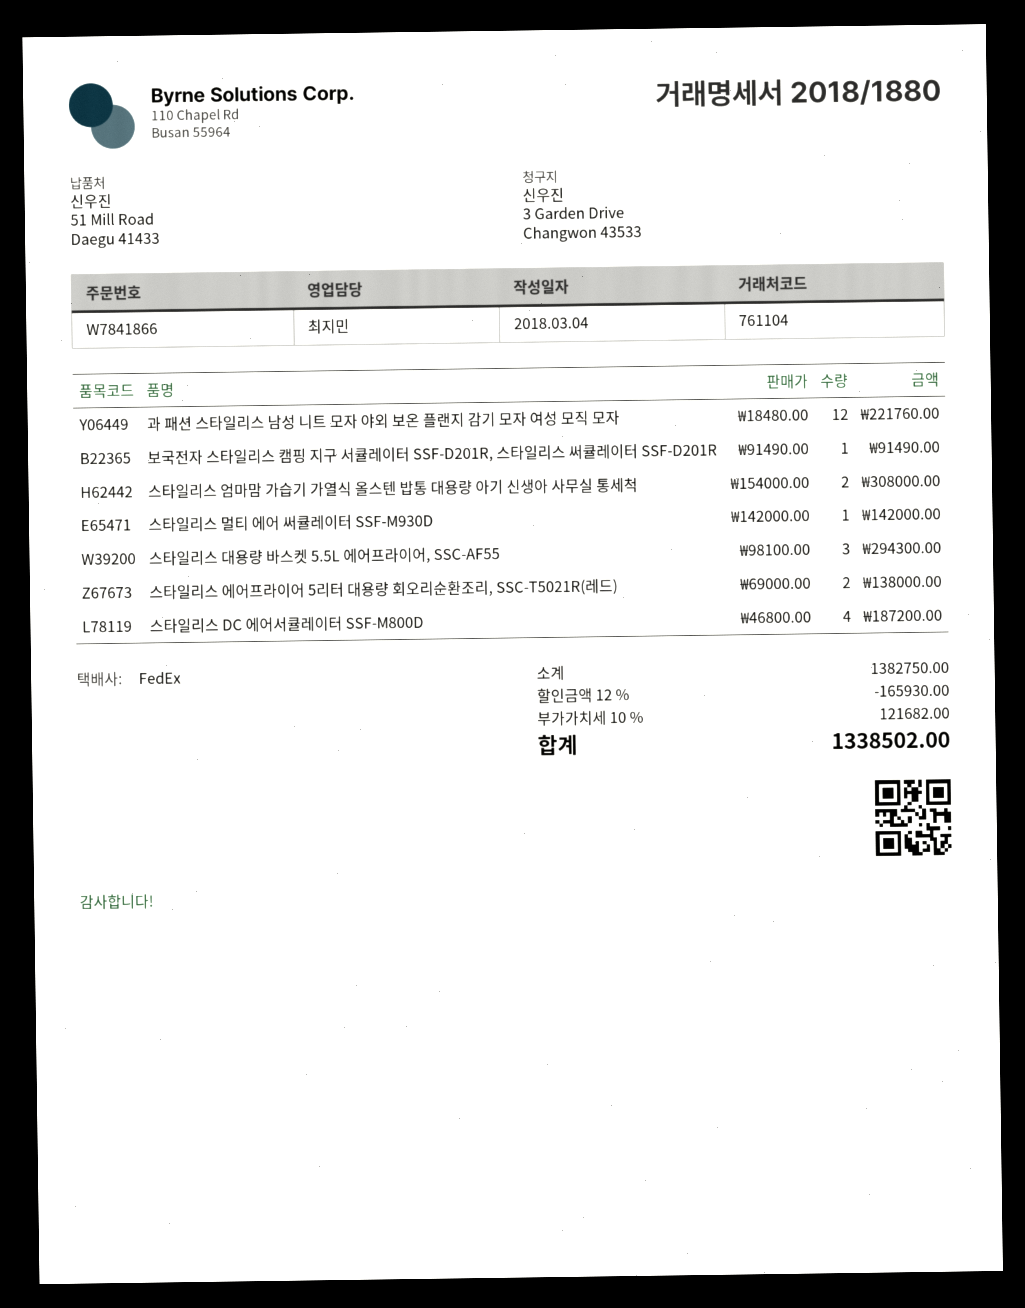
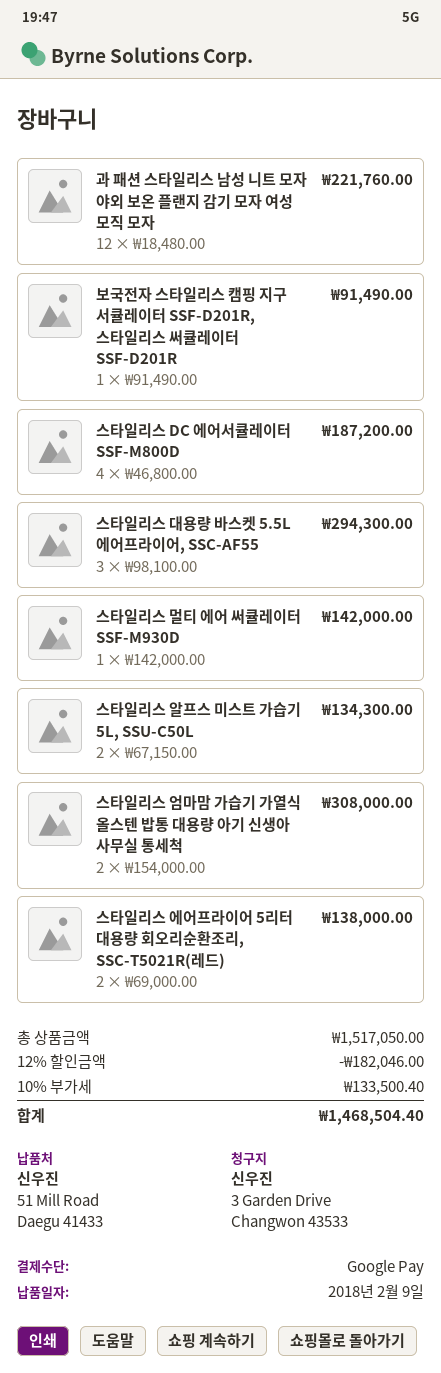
스타일리스 알프스 미스트 가습기 5L, SSU-C50L: none -> 2 x 67150.00 = 134300.00
subtotal: 1382750.00 -> 1517050.00
discount: 12% = 165930.00 -> 12% = 182046.00
tax: 10% = 121682.00 -> 10% = 133500.40
total: 1338502.00 -> 1468504.40

